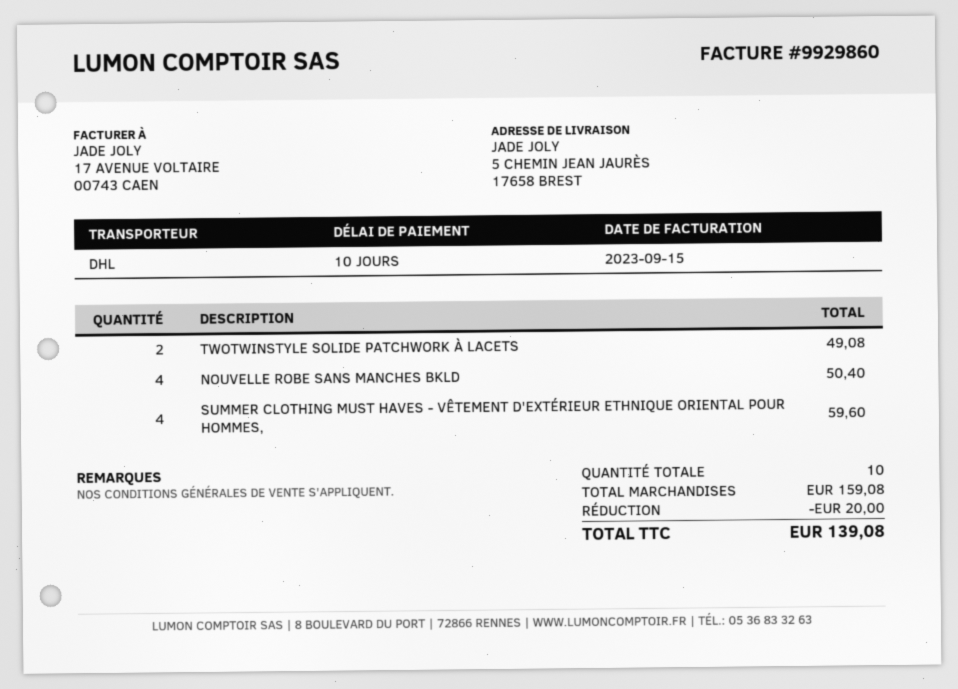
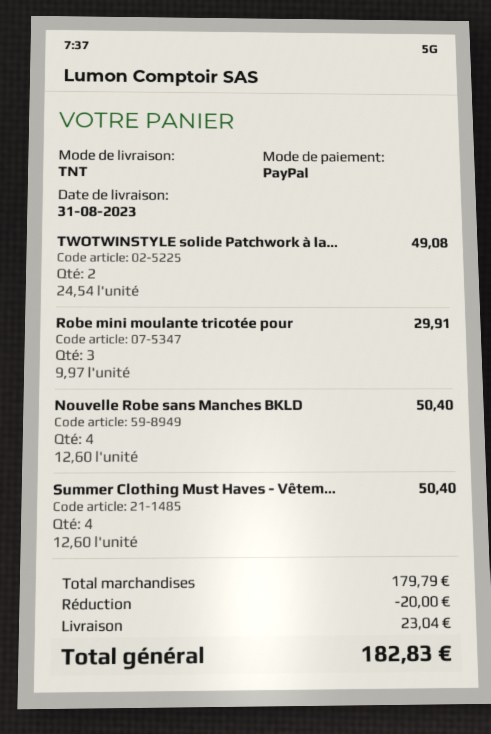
shipping method: DHL -> TNT
SUMMER CLOTHING MUST HAVES - VÊTEMENT D'EXTÉRIEUR ETHNIQUE ORIENTAL POUR HOMMES,: 4 for 59.60 -> 4 for 50.40
Robe mini moulante tricotée pour: none -> 3 for 29.91
subtotal: 159.08 -> 179.79
shipping: none -> 23.04
total: 139.08 -> 182.83

